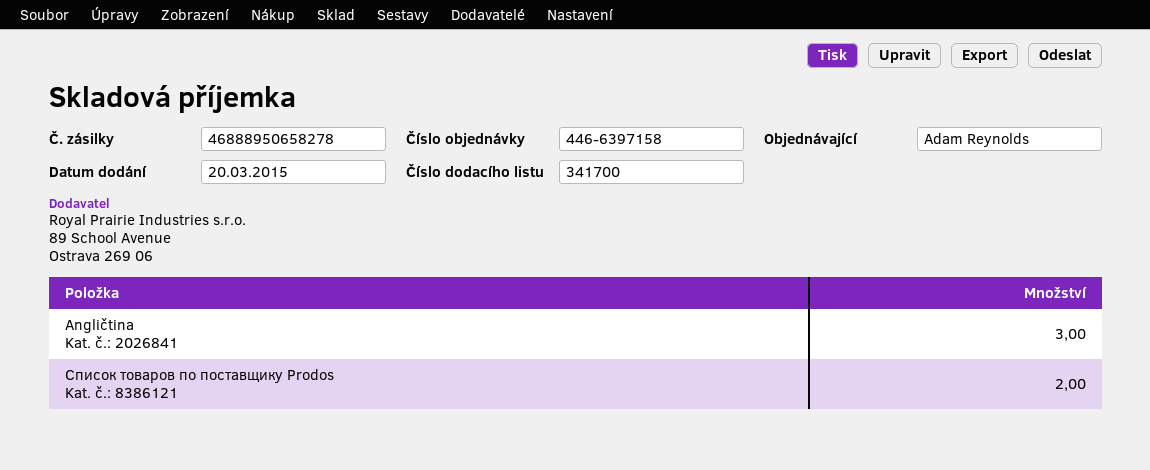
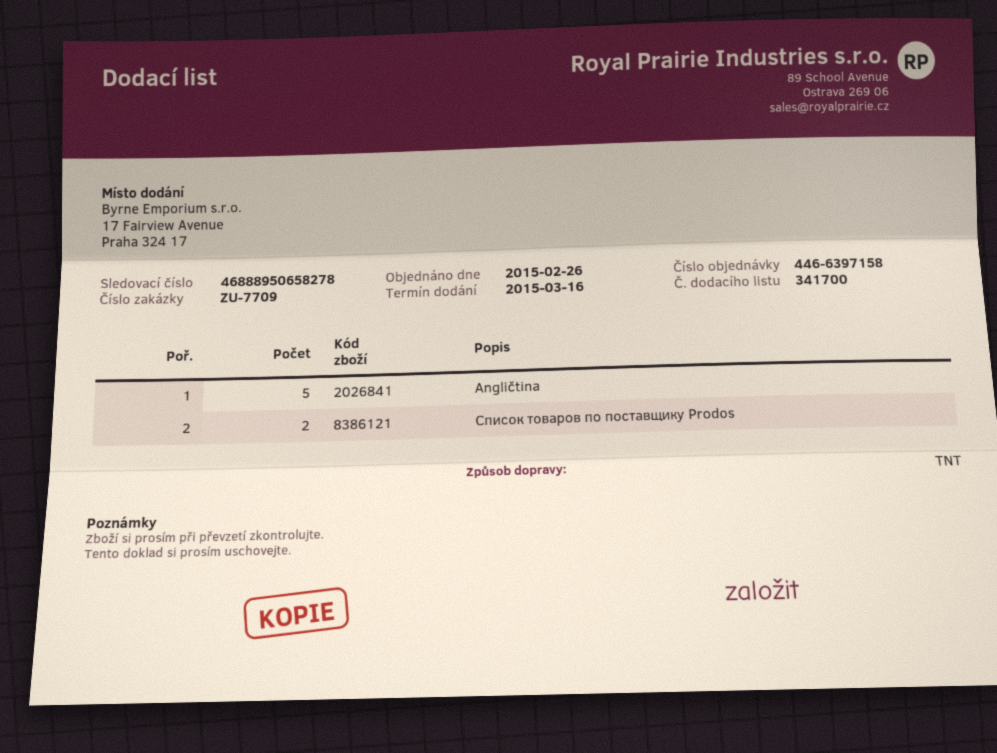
delivery date: 2015-03-20 -> 2015-03-16
Angličtina: 3 -> 5

